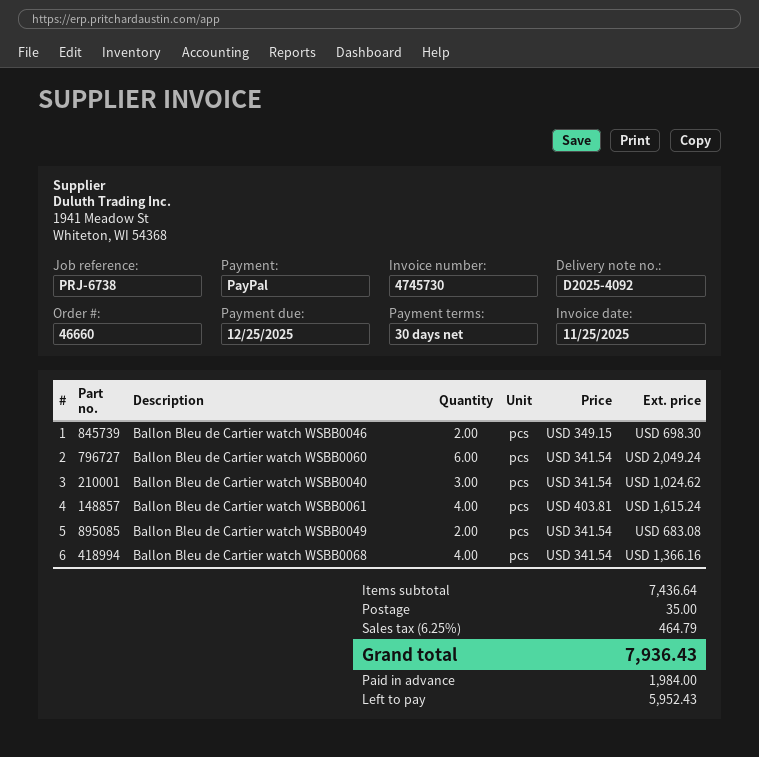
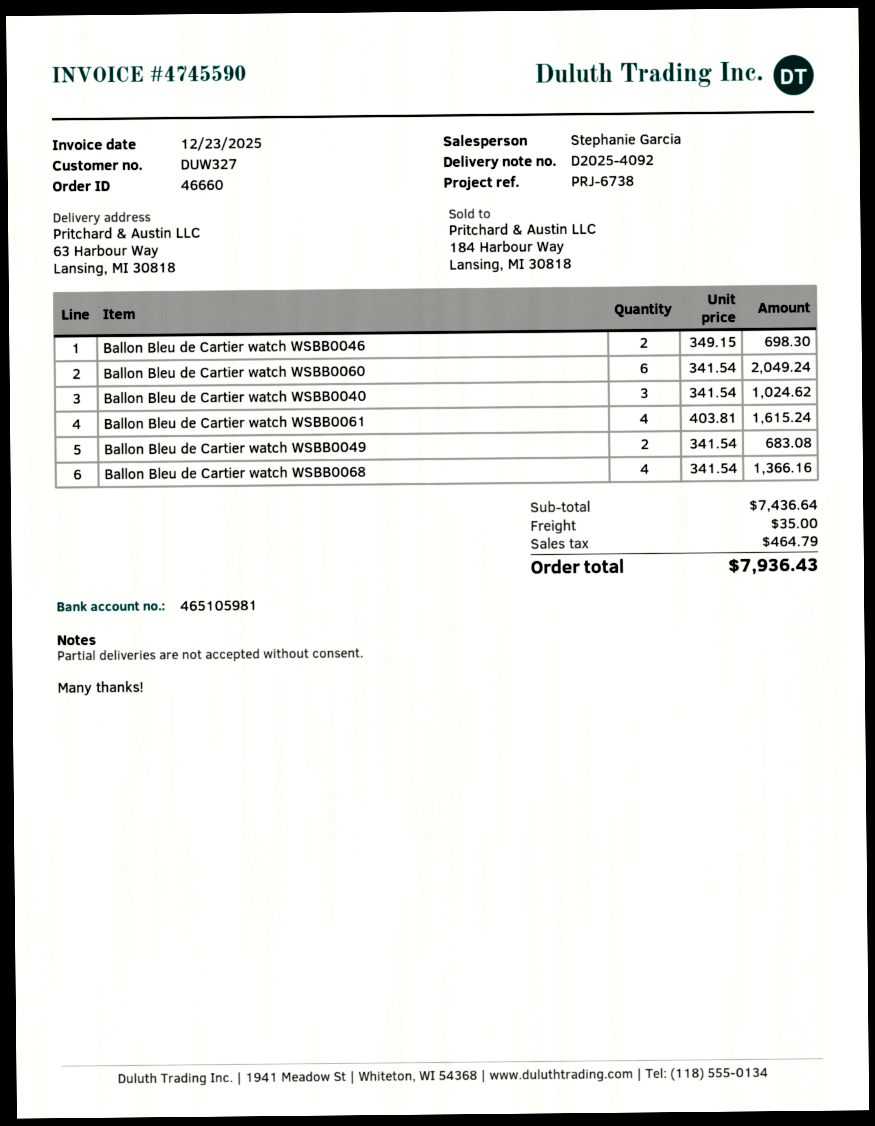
invoice number: 4745730 -> 4745590
invoice date: 2025-11-25 -> 2025-12-23

